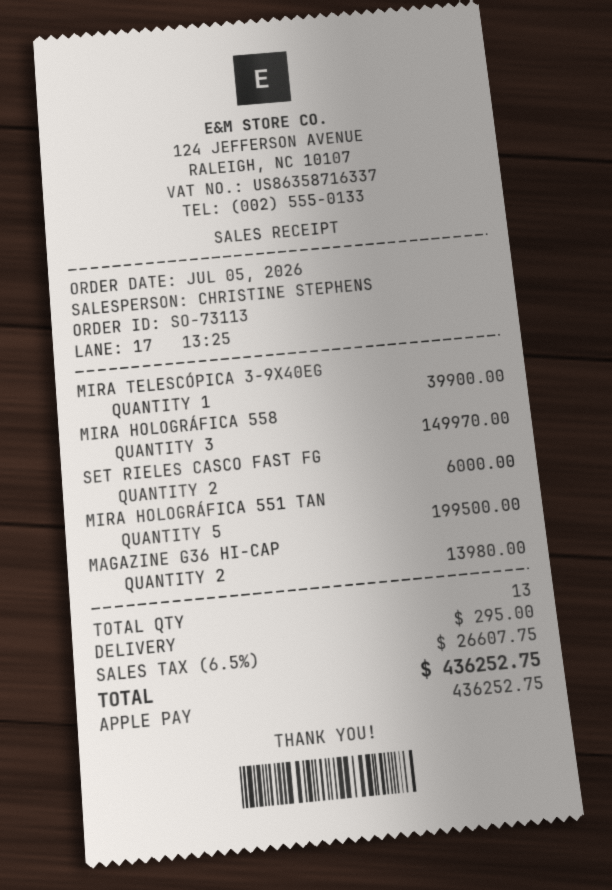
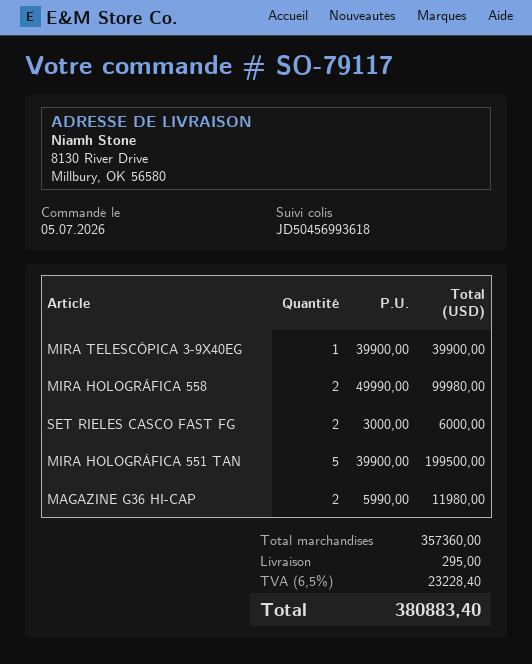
order number: SO-73113 -> SO-79117
MIRA HOLOGRÁFICA 558: 3 for 149970.00 -> 2 for 99980.00
MAGAZINE G36 HI-CAP: 2 for 13980.00 -> 2 for 11980.00
tax: 6.5% = 26607.75 -> 6.5% = 23228.40
total: 436252.75 -> 380883.40

